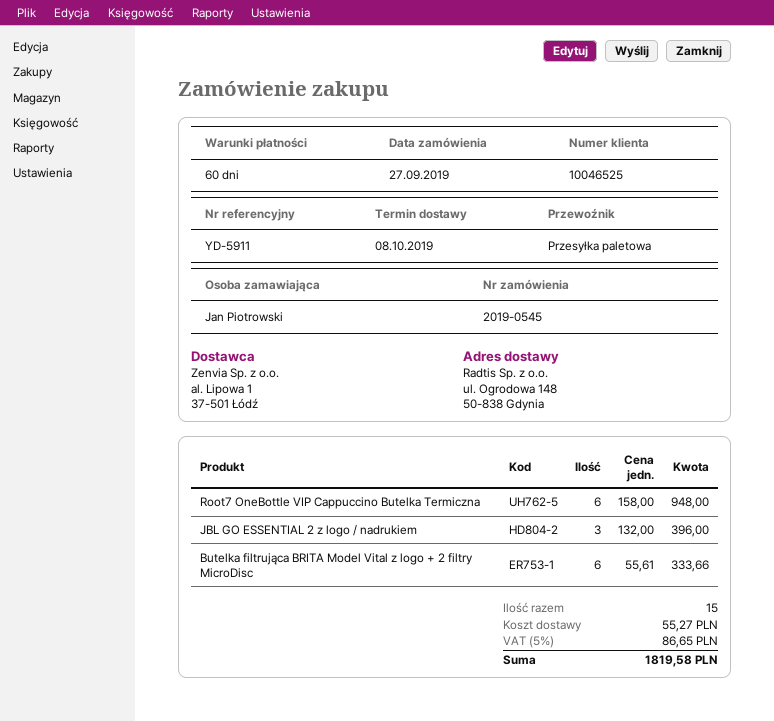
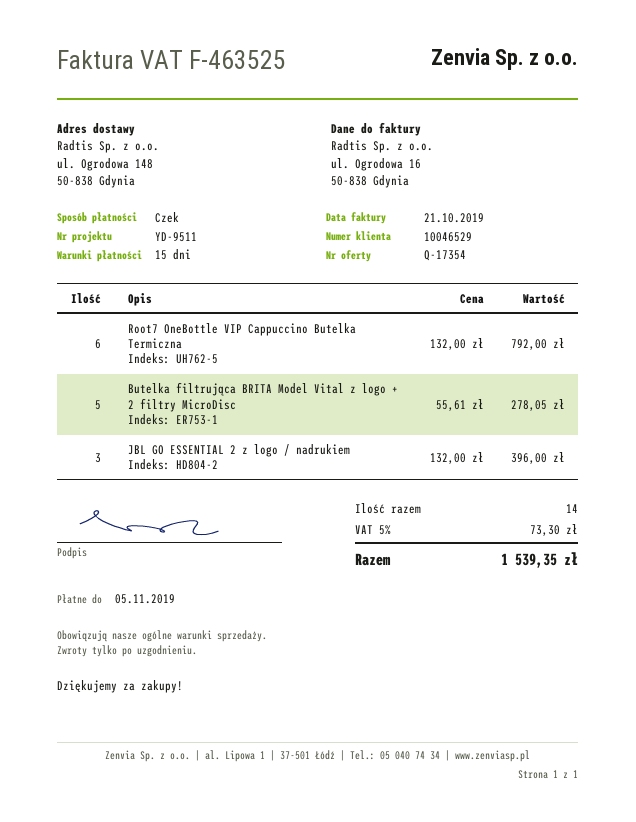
payment terms: 60 days -> 15 days
customer number: 10046525 -> 10046529
reference: YD-5911 -> YD-9511
Root7 OneBottle VIP Cappuccino Butelka Termiczna: 6 x 158.00 = 948.00 -> 6 x 132.00 = 792.00
Butelka filtrująca BRITA Model Vital z logo + 2 filtry MicroDisc: 6 x 55.61 = 333.66 -> 5 x 55.61 = 278.05
total quantity: 15 -> 14
shipping: 55.27 -> none
tax: 5% = 86.65 -> 5% = 73.30
total: 1819.58 -> 1539.35

